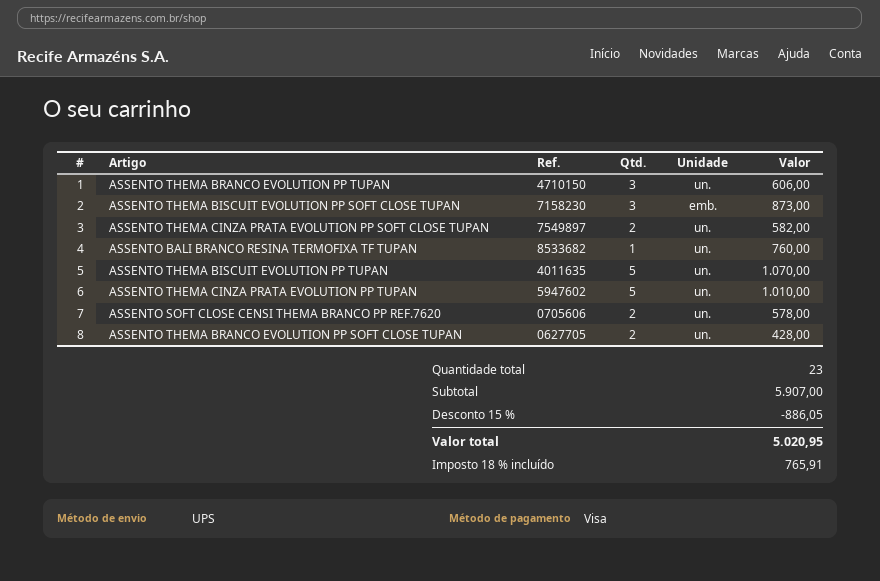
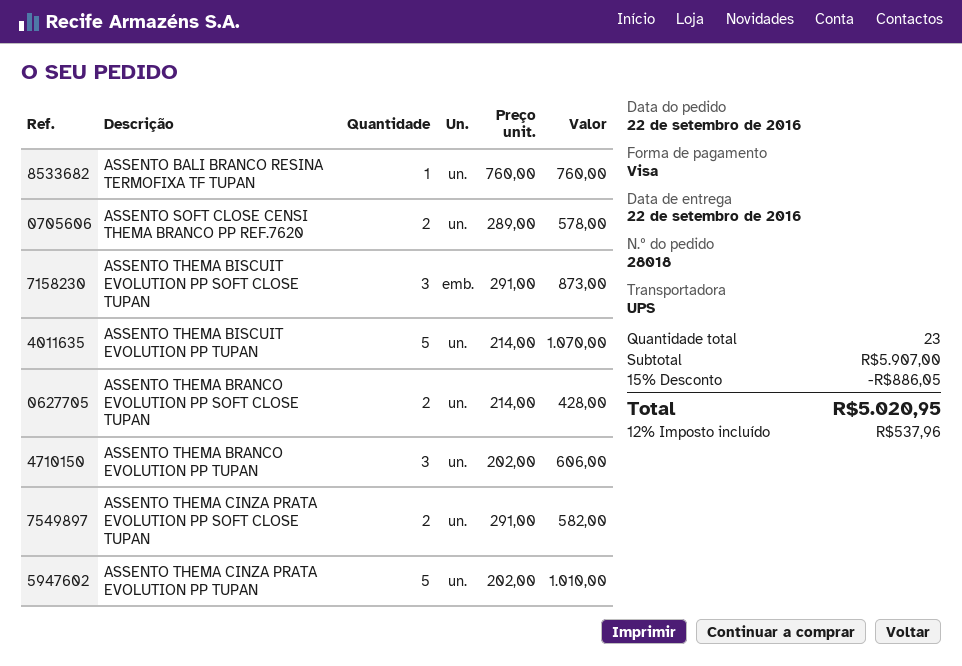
tax: 18% = 765.91 -> 12% = 537.96

